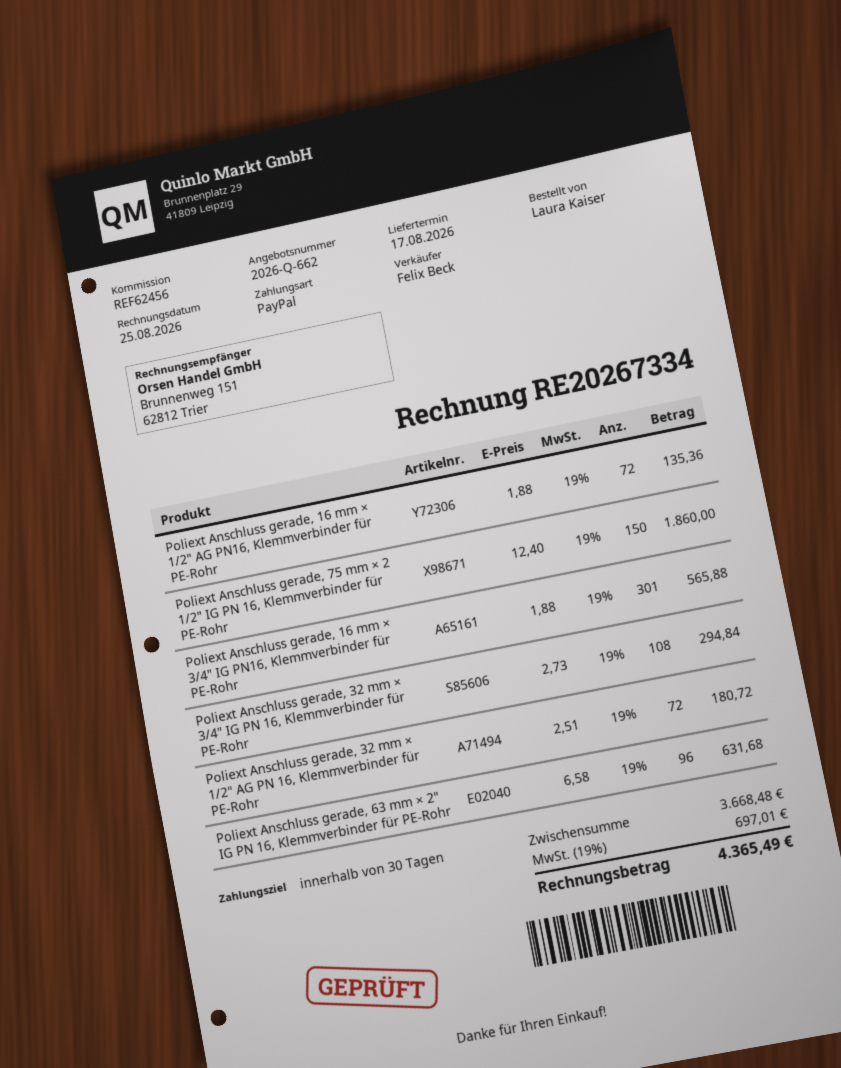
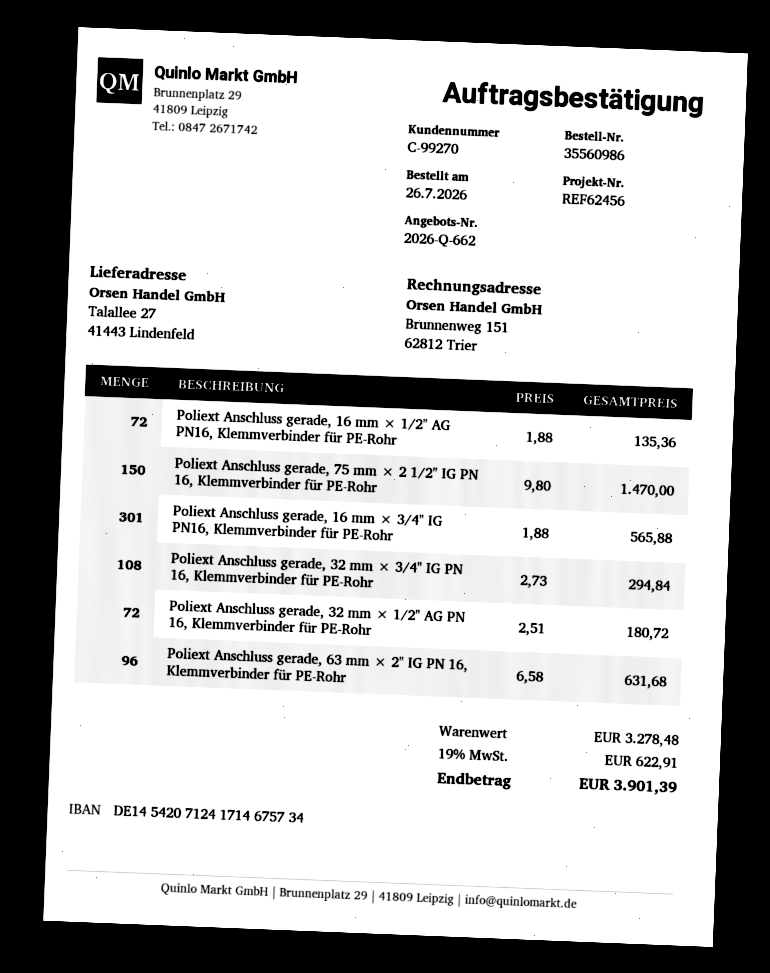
Poliext Anschluss gerade, 75 mm × 2 1/2" IG PN 16, Klemmverbinder für PE-Rohr: 150 x 12.40 = 1860.00 -> 150 x 9.80 = 1470.00
subtotal: 3668.48 -> 3278.48
tax: 19% = 697.01 -> 19% = 622.91
total: 4365.49 -> 3901.39

